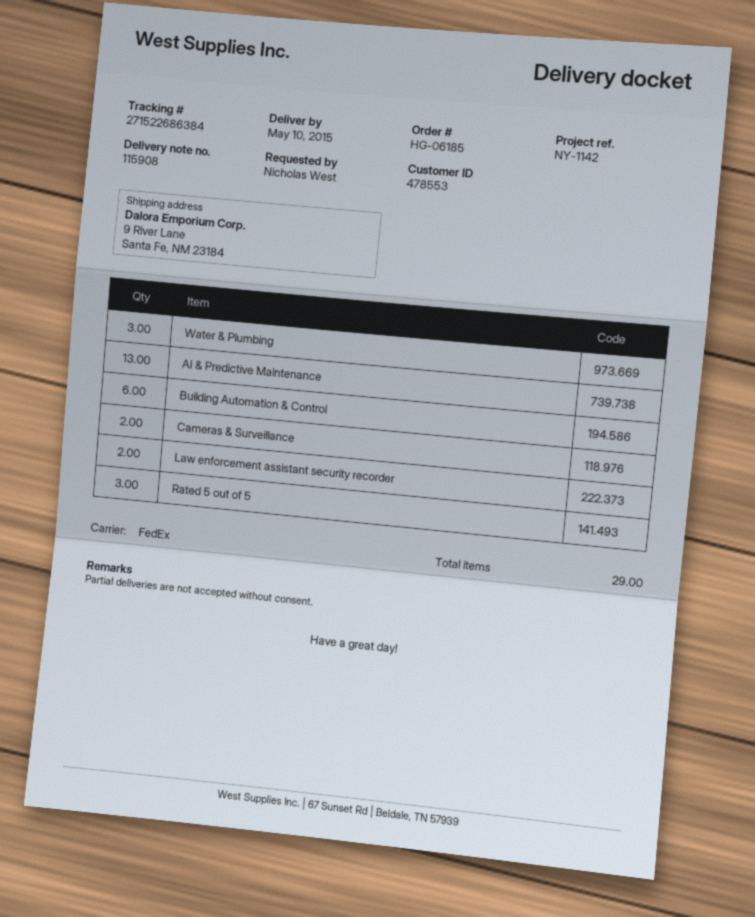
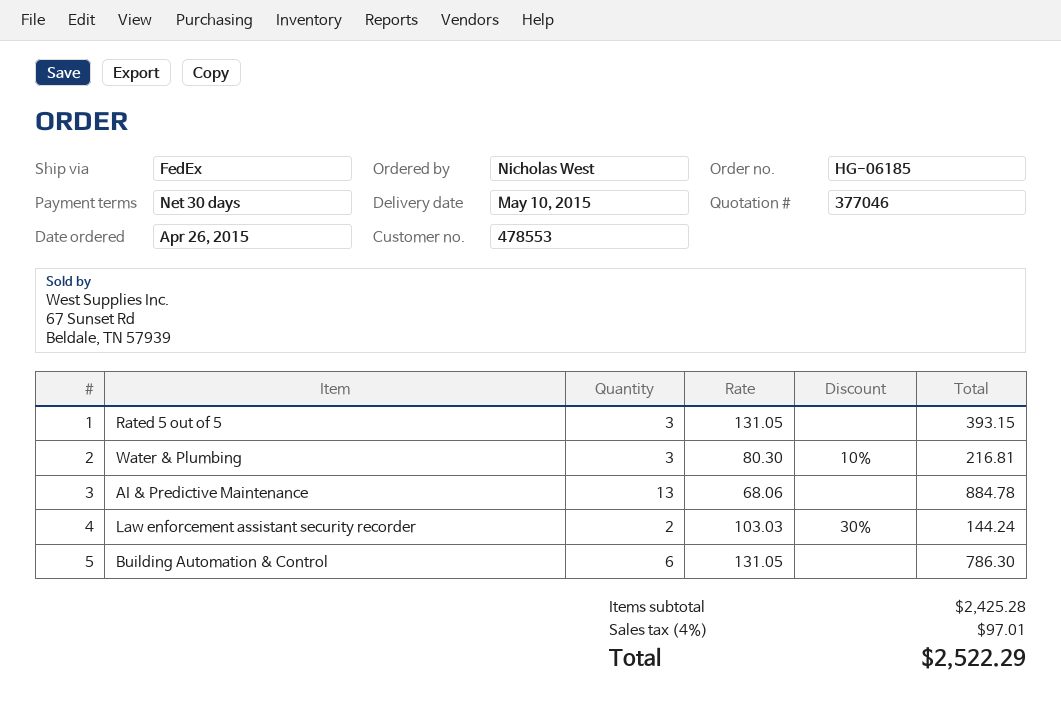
Cameras & Surveillance: 2 -> none

